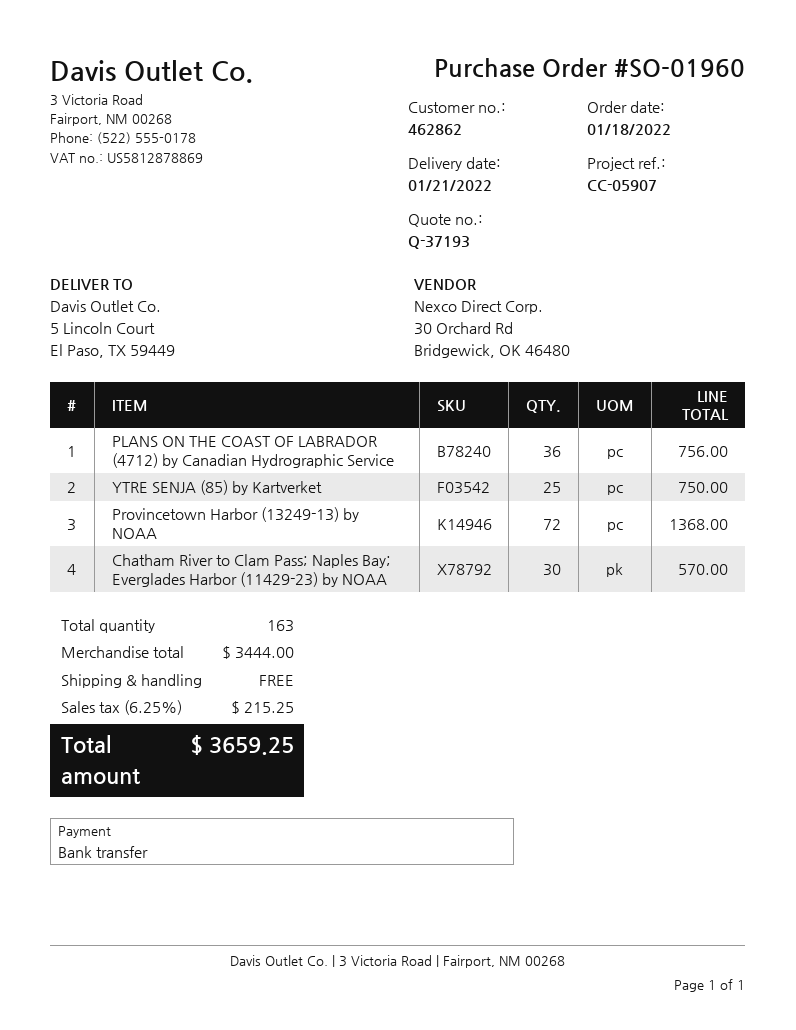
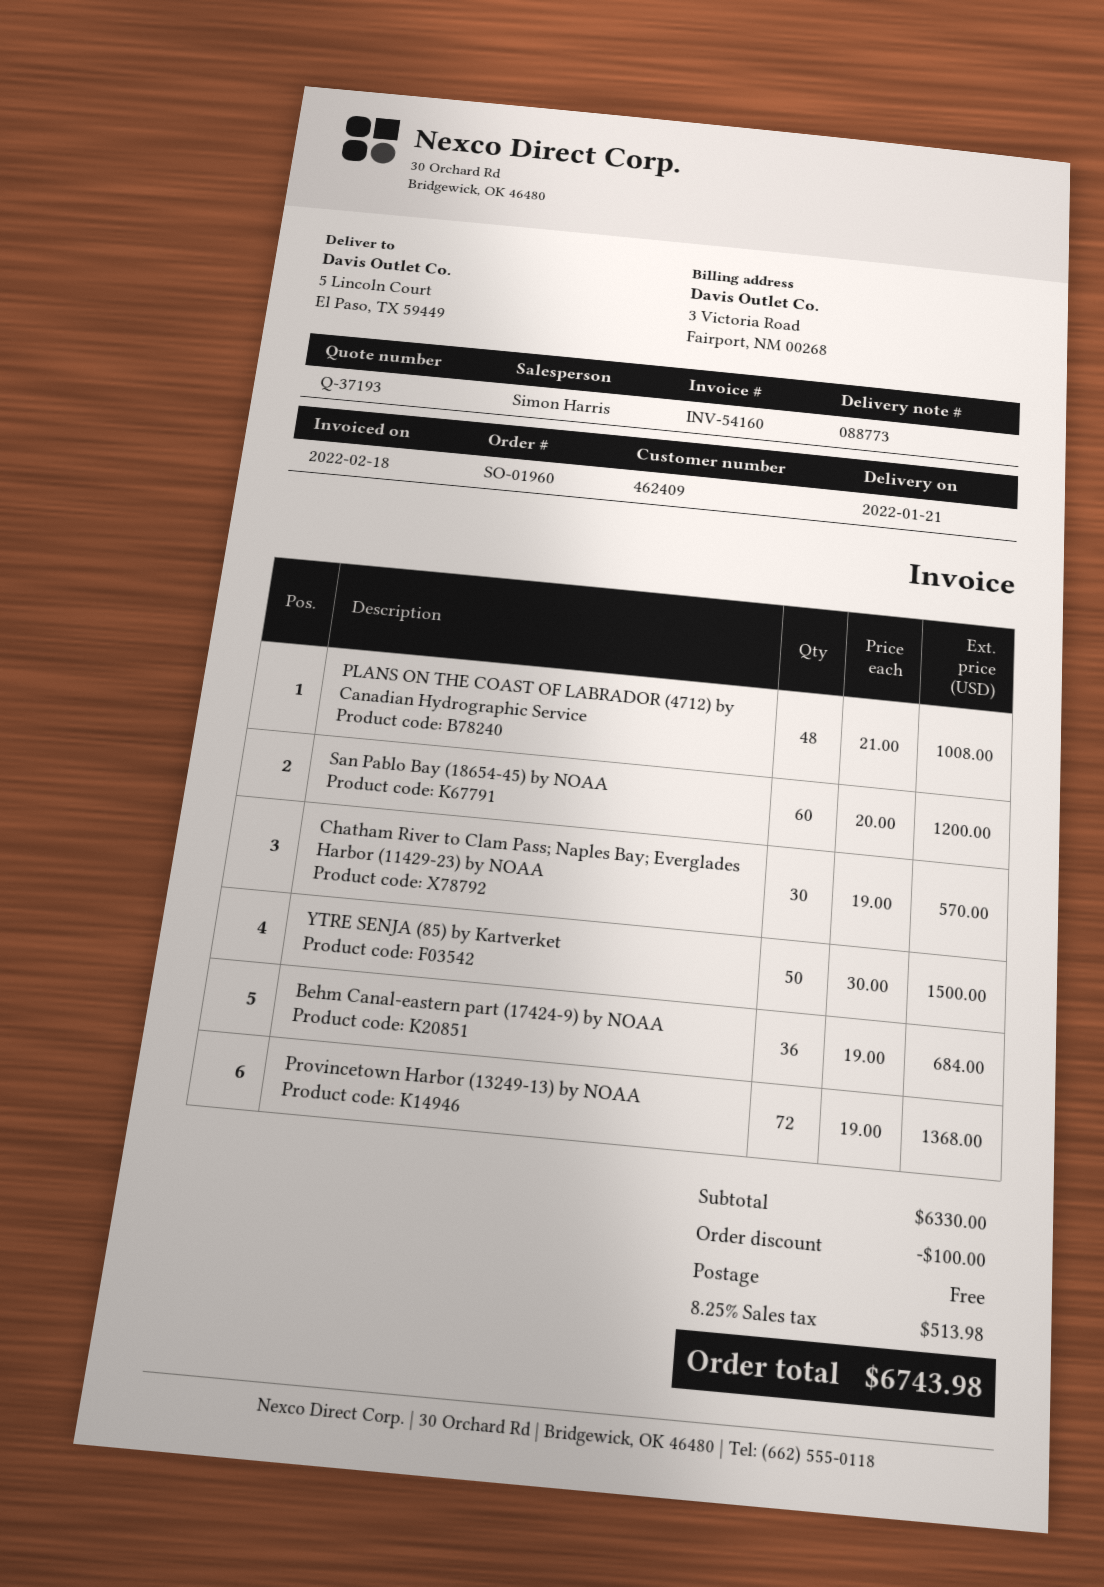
customer number: 462862 -> 462409
PLANS ON THE COAST OF LABRADOR (4712) by Canadian Hydrographic Service: 36 for 756.00 -> 48 for 1008.00
YTRE SENJA (85) by Kartverket: 25 for 750.00 -> 50 for 1500.00
San Pablo Bay (18654-45) by NOAA: none -> 60 for 1200.00
Behm Canal-eastern part (17424-9) by NOAA: none -> 36 for 684.00
subtotal: 3444.00 -> 6330.00
discount: none -> 100.00
tax: 6.25% = 215.25 -> 8.25% = 513.98
total: 3659.25 -> 6743.98

